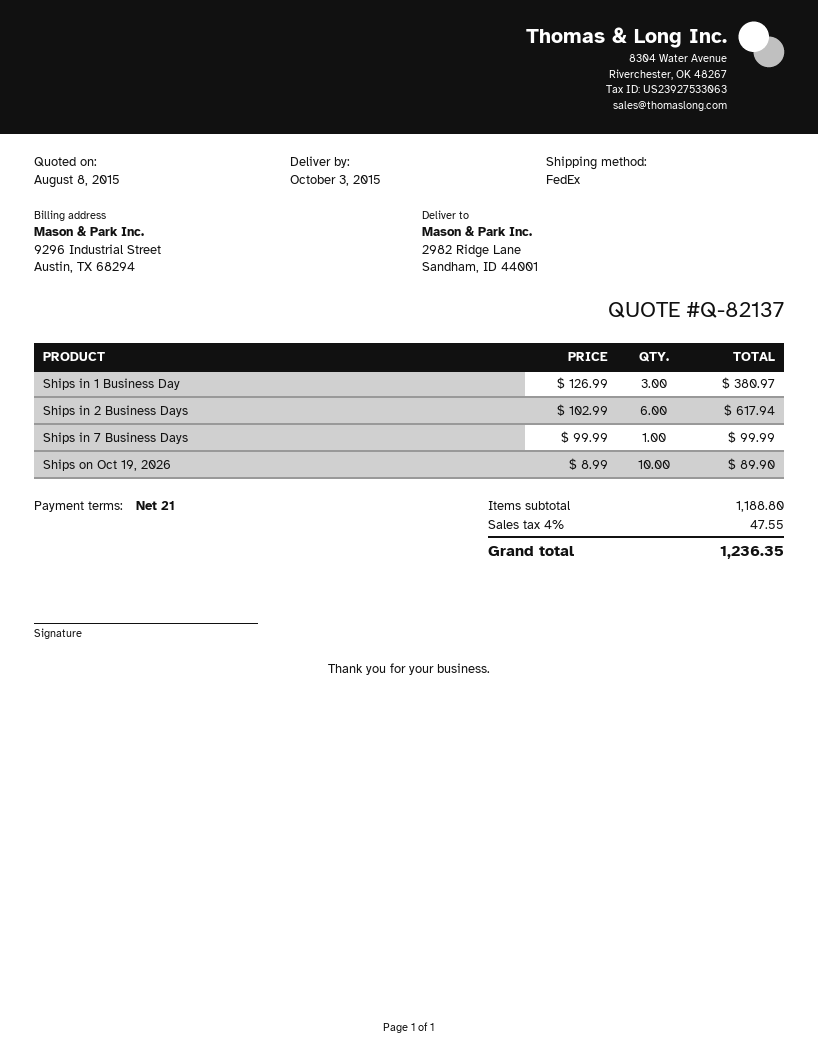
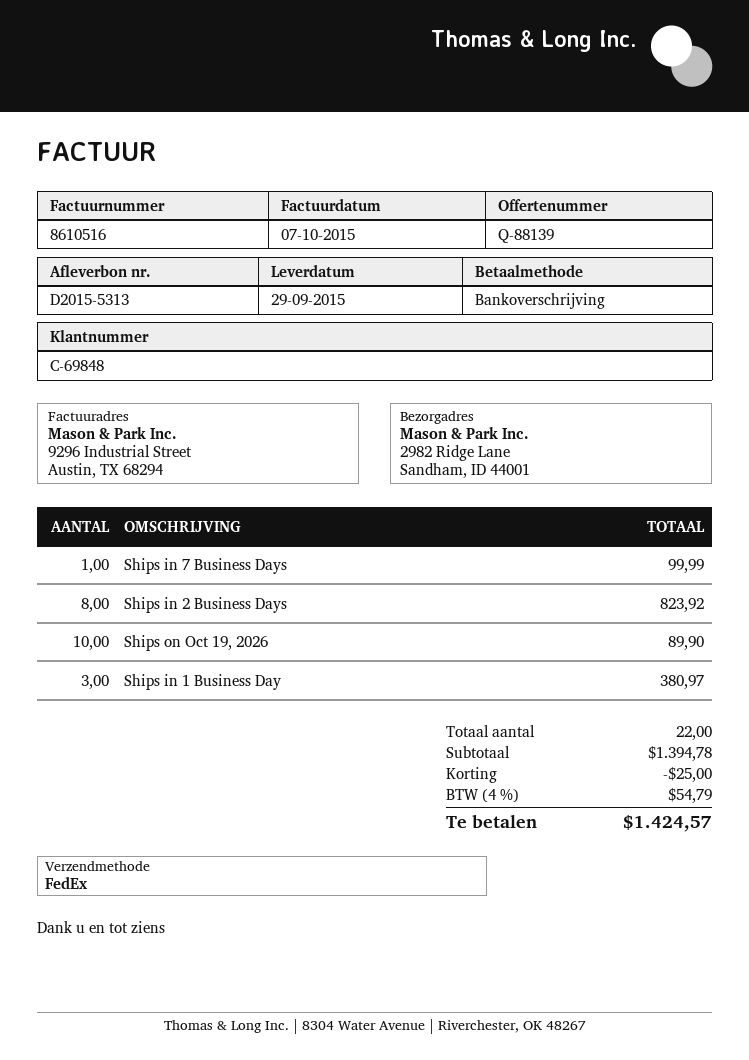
quote number: Q-82137 -> Q-88139
delivery date: 2015-10-03 -> 2015-09-29
Ships in 2 Business Days: 6 for 617.94 -> 8 for 823.92
subtotal: 1188.80 -> 1394.78
discount: none -> 25.00
tax: 4% = 47.55 -> 4% = 54.79
total: 1236.35 -> 1424.57

